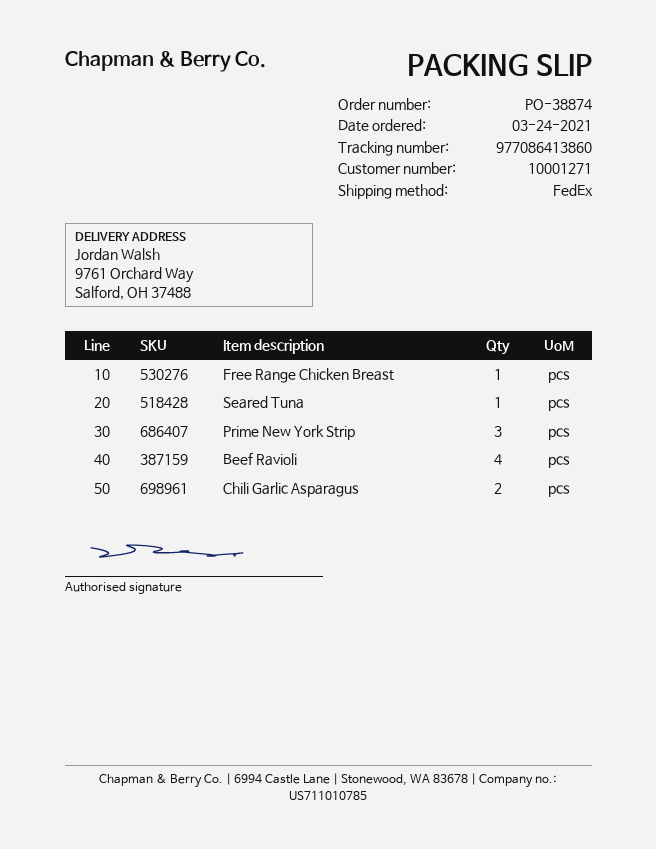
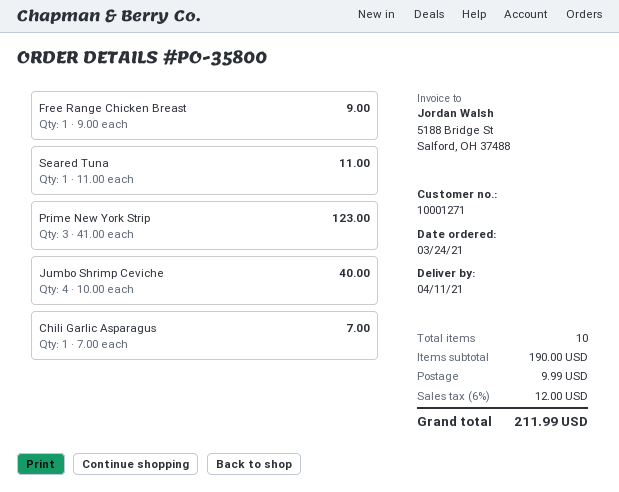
order number: PO-38874 -> PO-35800
Beef Ravioli: 4 -> none
Chili Garlic Asparagus: 2 -> 1
Jumbo Shrimp Ceviche: none -> 4

